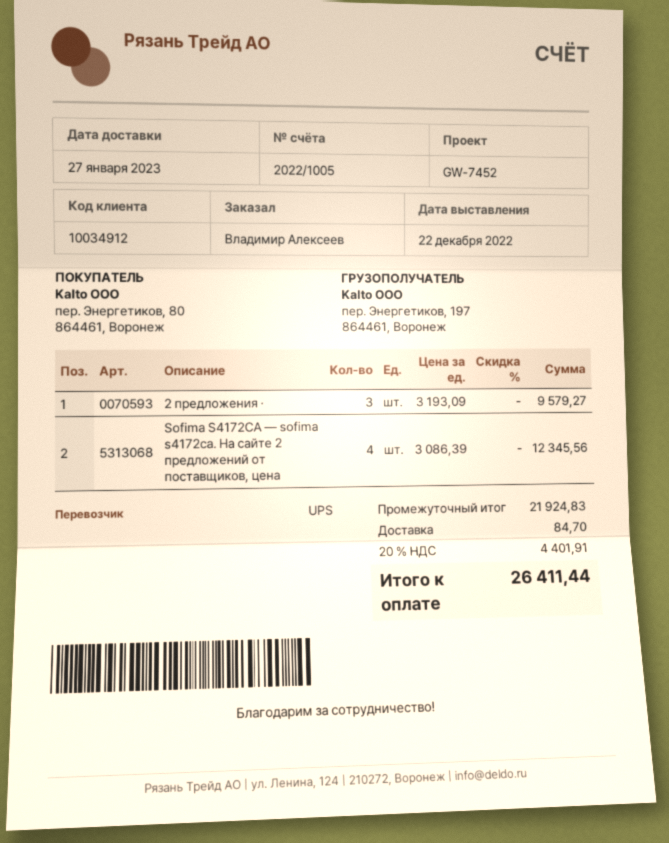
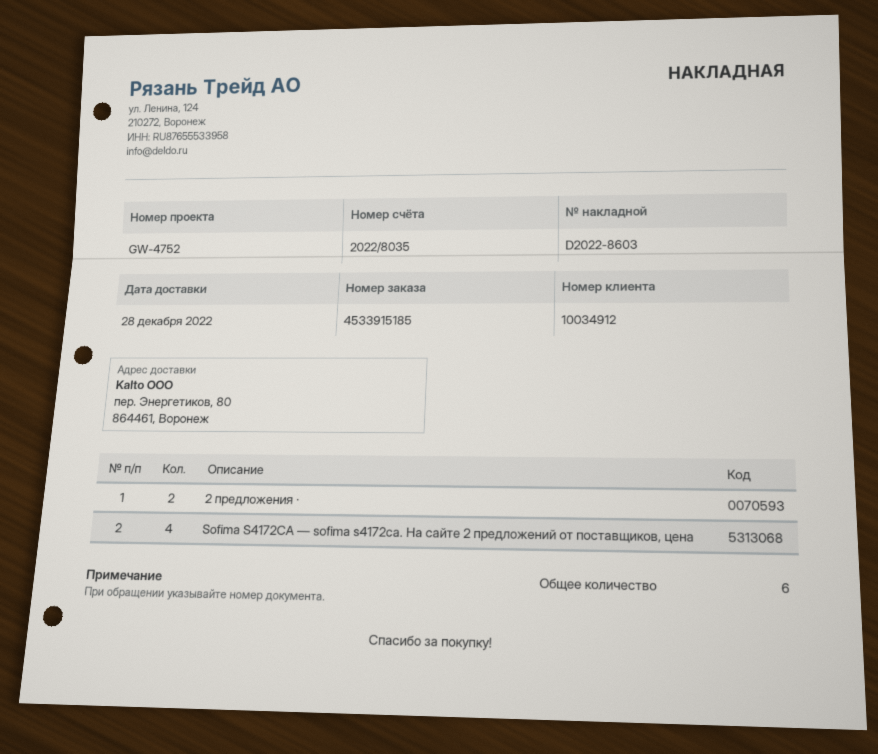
delivery date: 2023-01-27 -> 2022-12-28
invoice number: 2022/1005 -> 2022/8035
reference: GW-7452 -> GW-4752
ship to: пер. Энергетиков, 197, 864461, Воронеж -> пер. Энергетиков, 80, 864461, Воронеж
2 предложения ·: 3 -> 2

